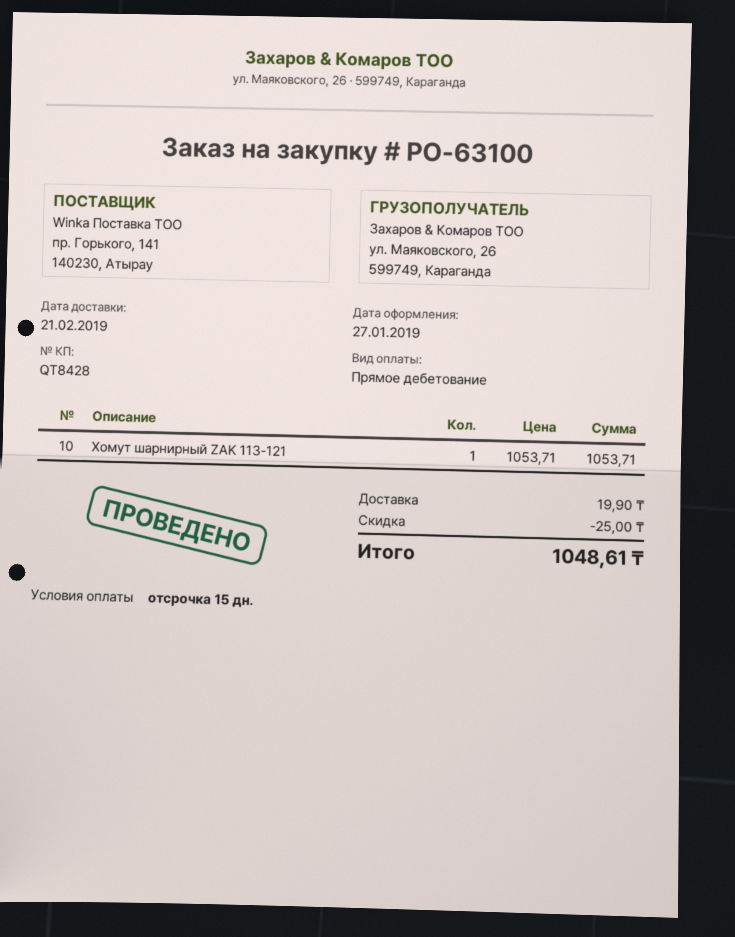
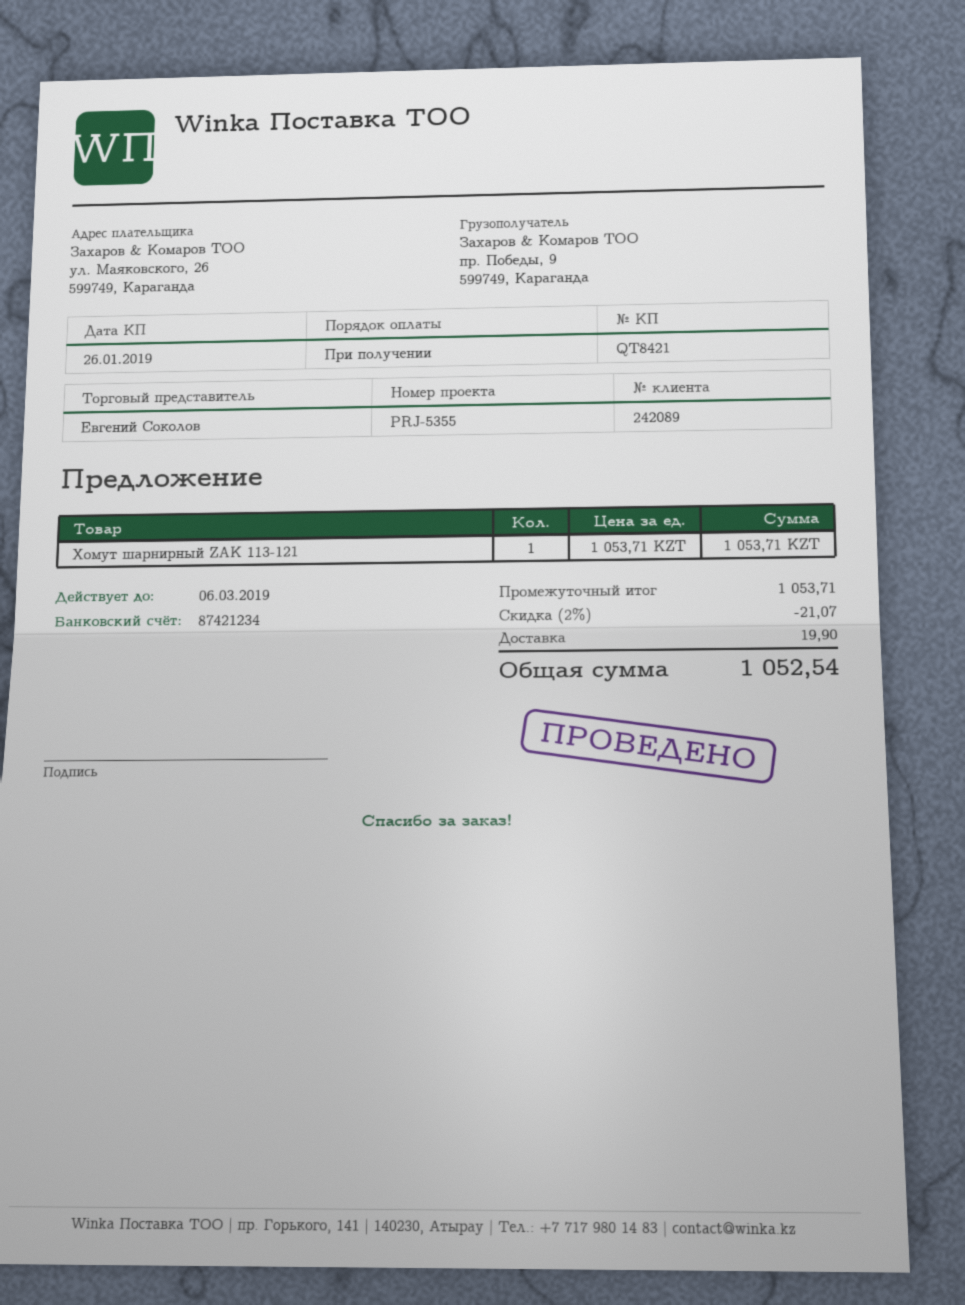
quote number: QT8428 -> QT8421
payment terms: 15 days -> on receipt
ship to: ул. Маяковского, 26, 599749, Караганда -> пр. Победы, 9, 599749, Караганда
discount: 25.00 -> 21.07
total: 1048.61 -> 1052.54

